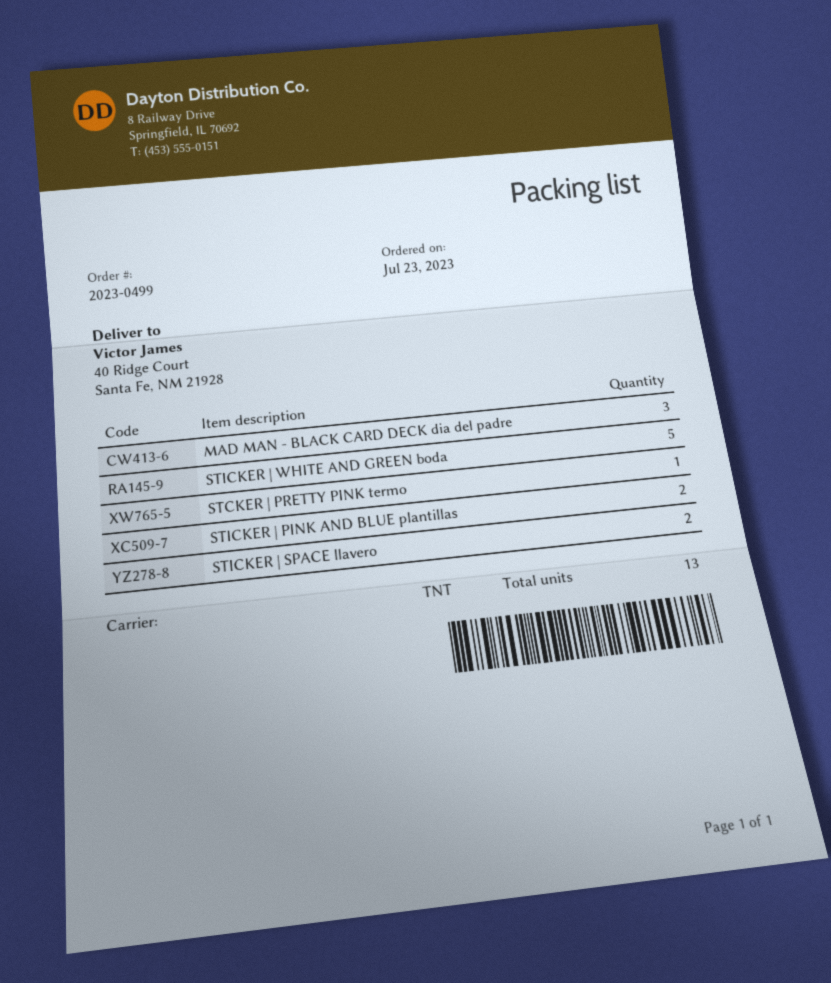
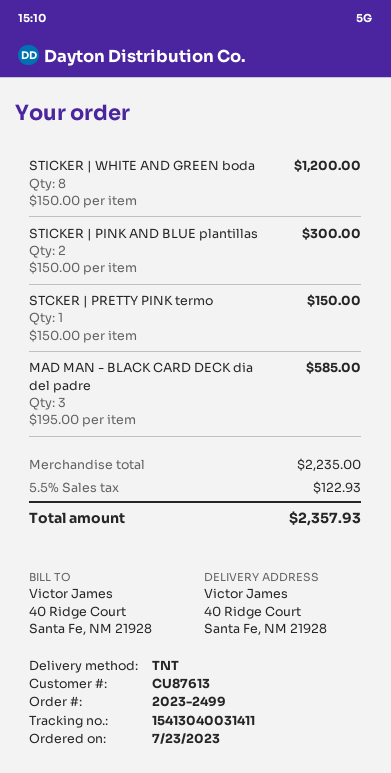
order number: 2023-0499 -> 2023-2499
STICKER | WHITE AND GREEN boda: 5 -> 8
STICKER | SPACE llavero: 2 -> none

